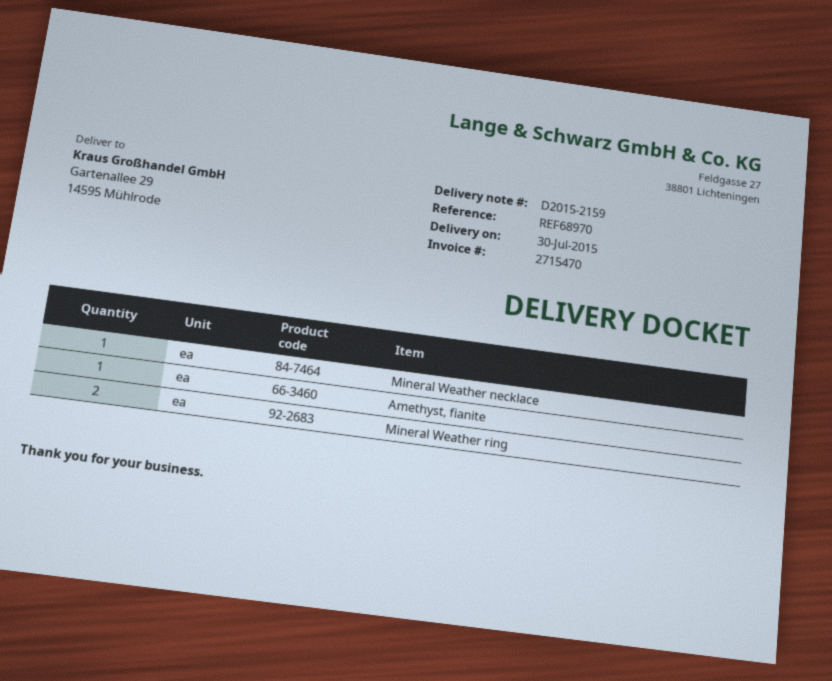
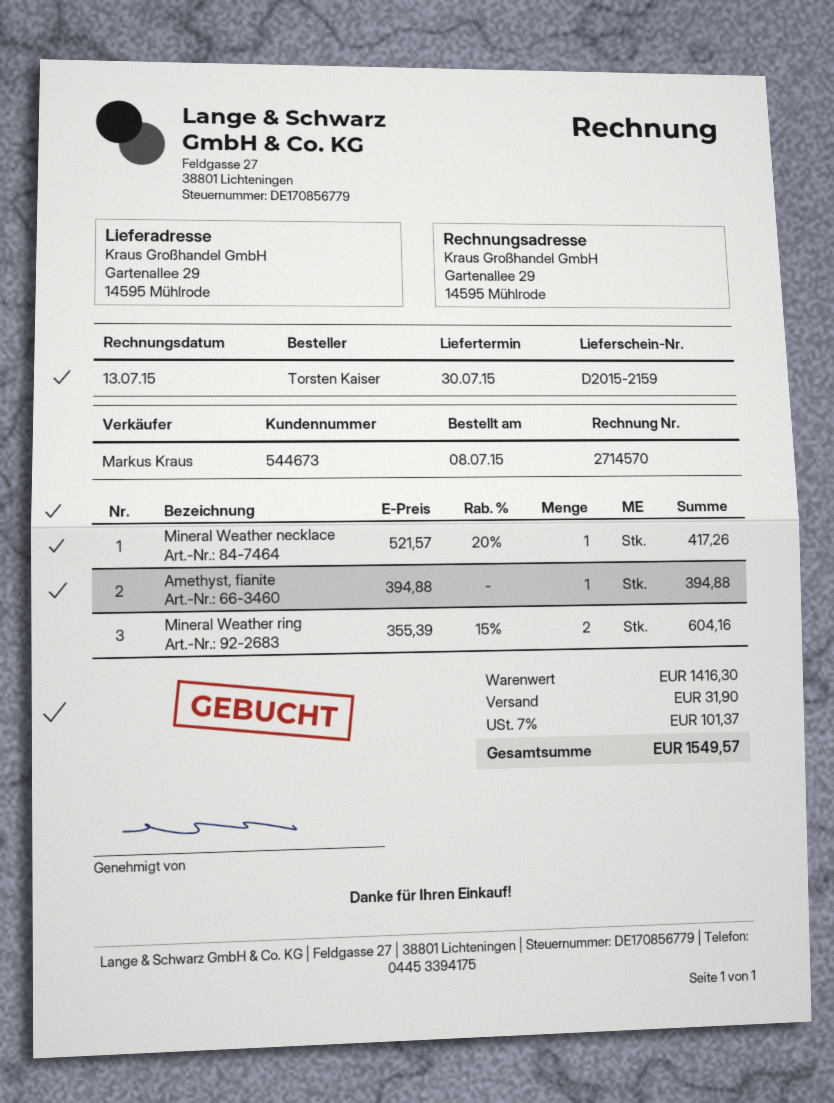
invoice number: 2715470 -> 2714570

